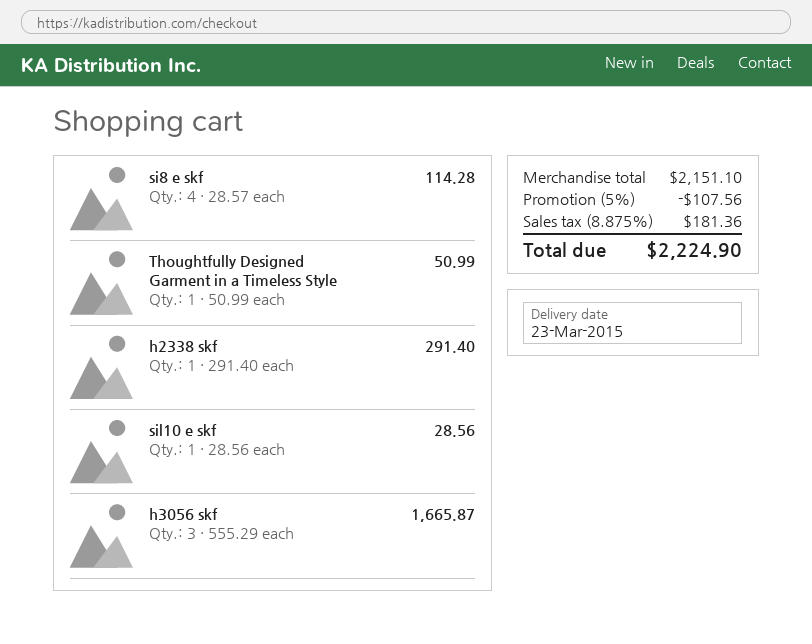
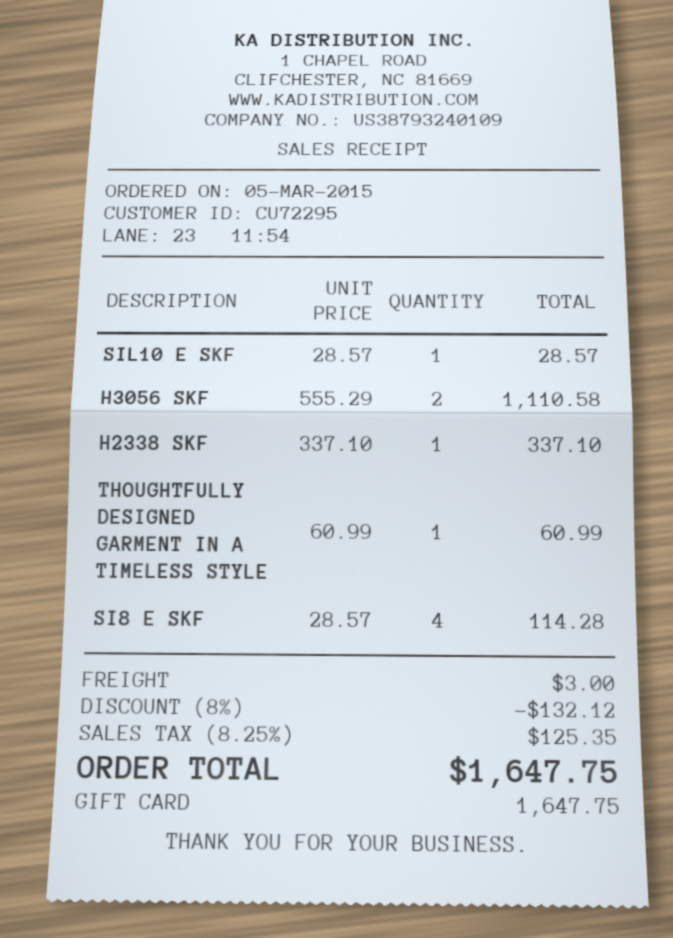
Thoughtfully Designed Garment in a Timeless Style: 1 x 50.99 = 50.99 -> 1 x 60.99 = 60.99
h2338 skf: 1 x 291.40 = 291.40 -> 1 x 337.10 = 337.10
sil10 e skf: 1 x 28.56 = 28.56 -> 1 x 28.57 = 28.57
h3056 skf: 3 x 555.29 = 1665.87 -> 2 x 555.29 = 1110.58
discount: 5% = 107.56 -> 8% = 132.12
shipping: none -> 3.00
tax: 8.875% = 181.36 -> 8.25% = 125.35
total: 2224.90 -> 1647.75

